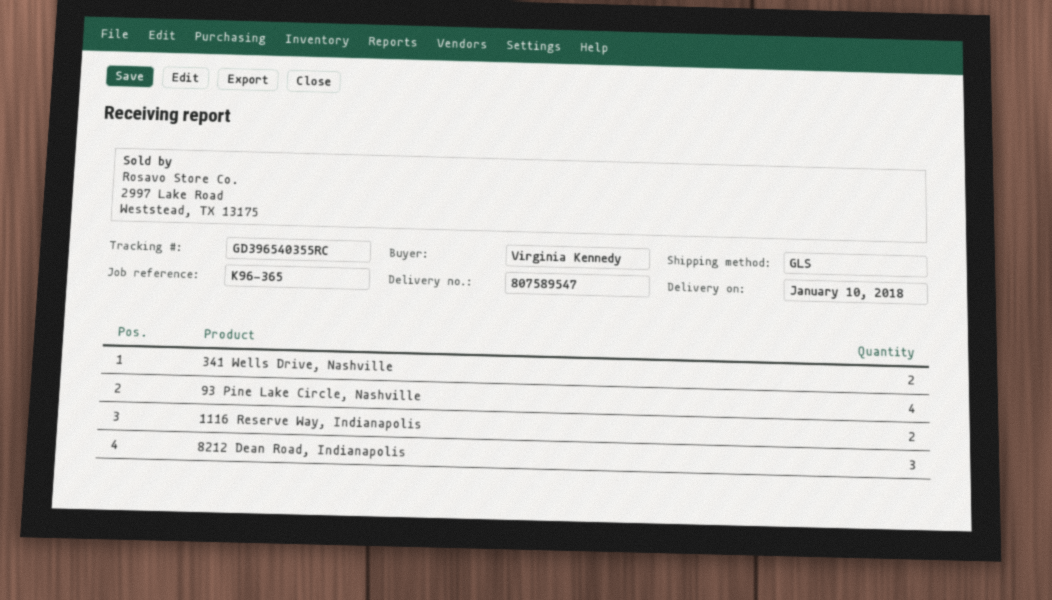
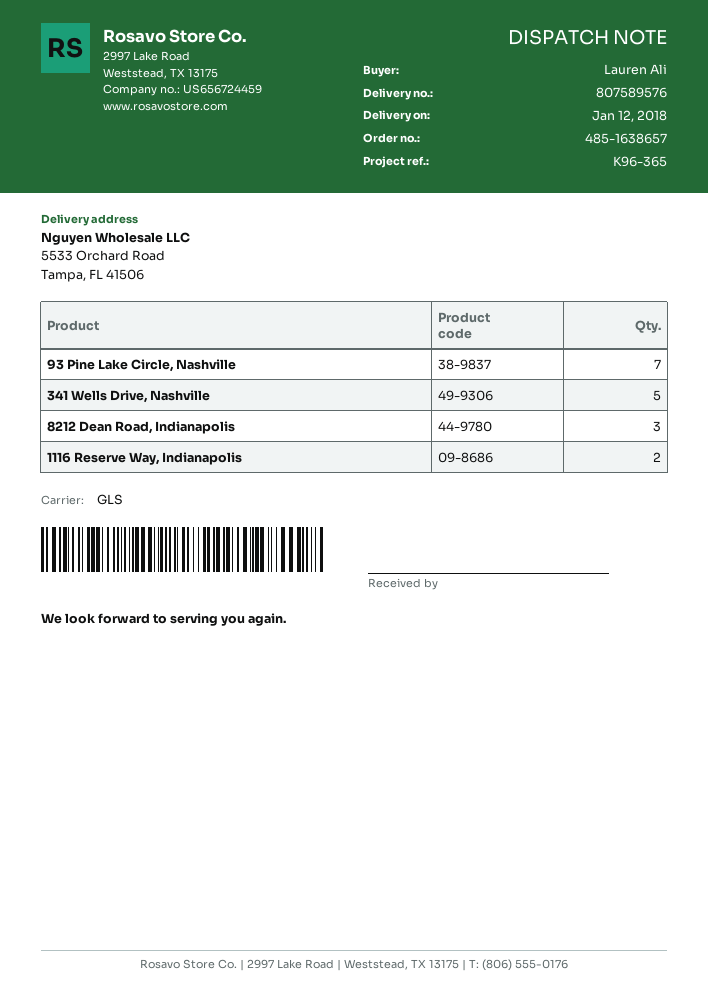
delivery note number: 807589547 -> 807589576
delivery date: 2018-01-10 -> 2018-01-12
ordered by: Virginia Kennedy -> Lauren Ali
341 Wells Drive, Nashville: 2 -> 5
93 Pine Lake Circle, Nashville: 4 -> 7

